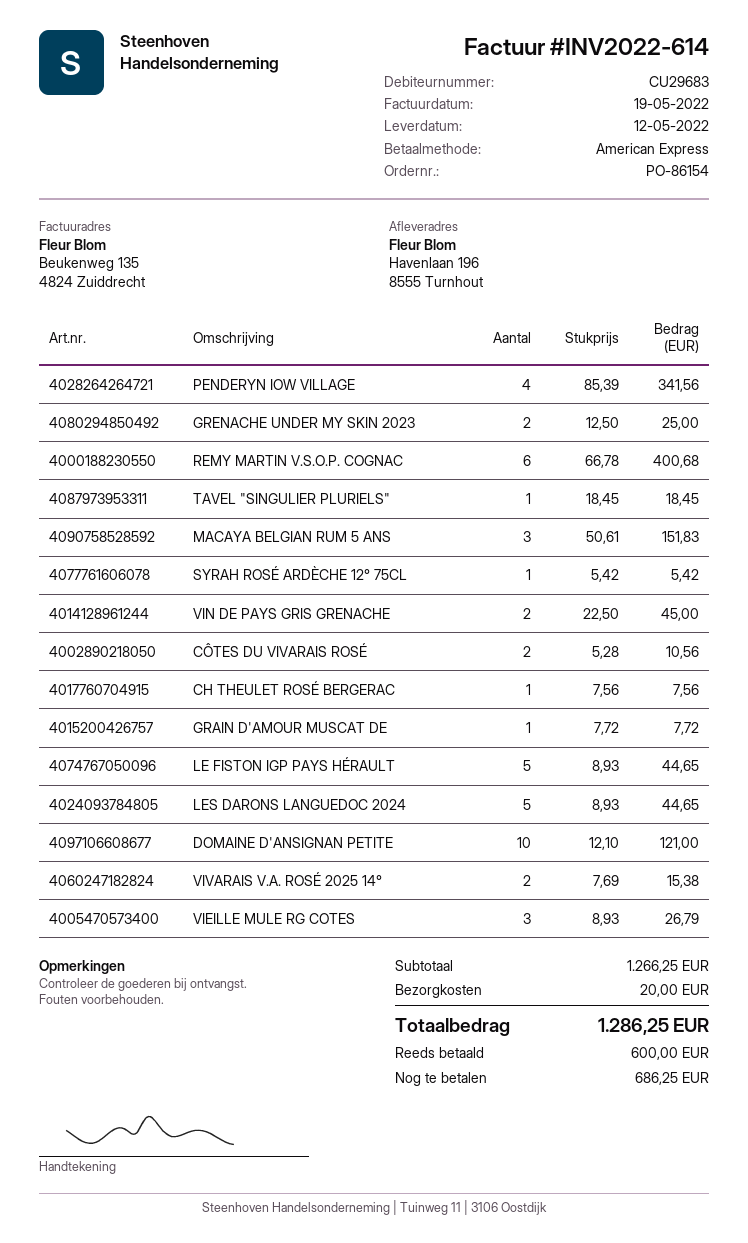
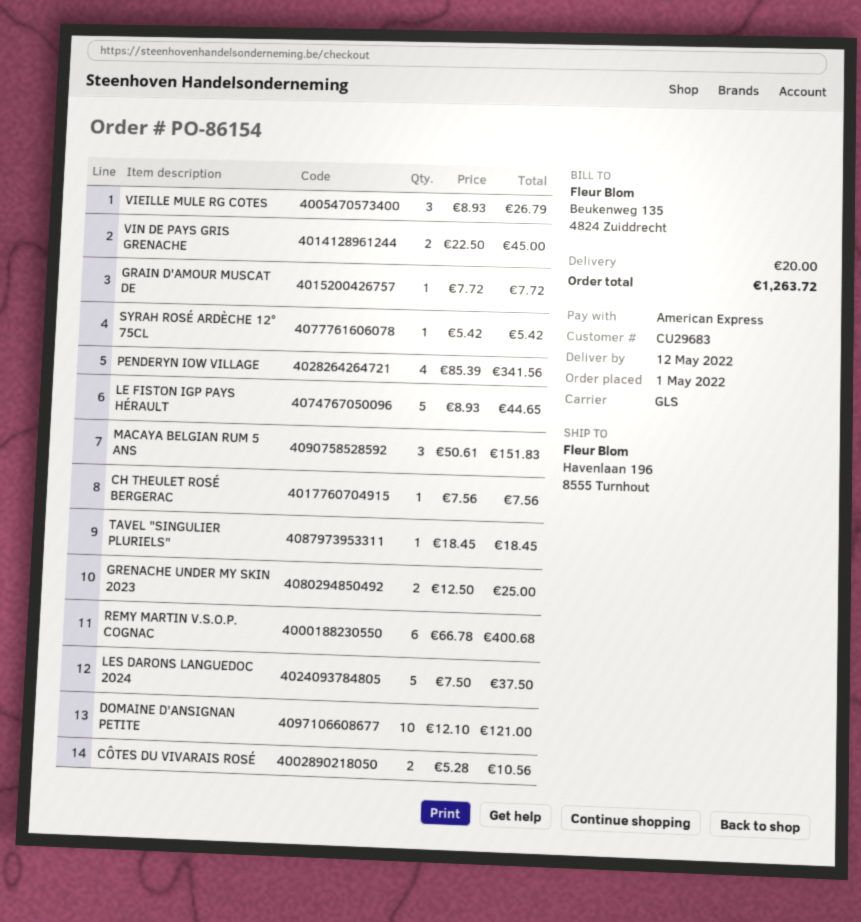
LES DARONS LANGUEDOC 2024: 5 x 8.93 = 44.65 -> 5 x 7.50 = 37.50
VIVARAIS V.A. ROSÉ 2025 14°: 2 x 7.69 = 15.38 -> none
total: 1286.25 -> 1263.72

